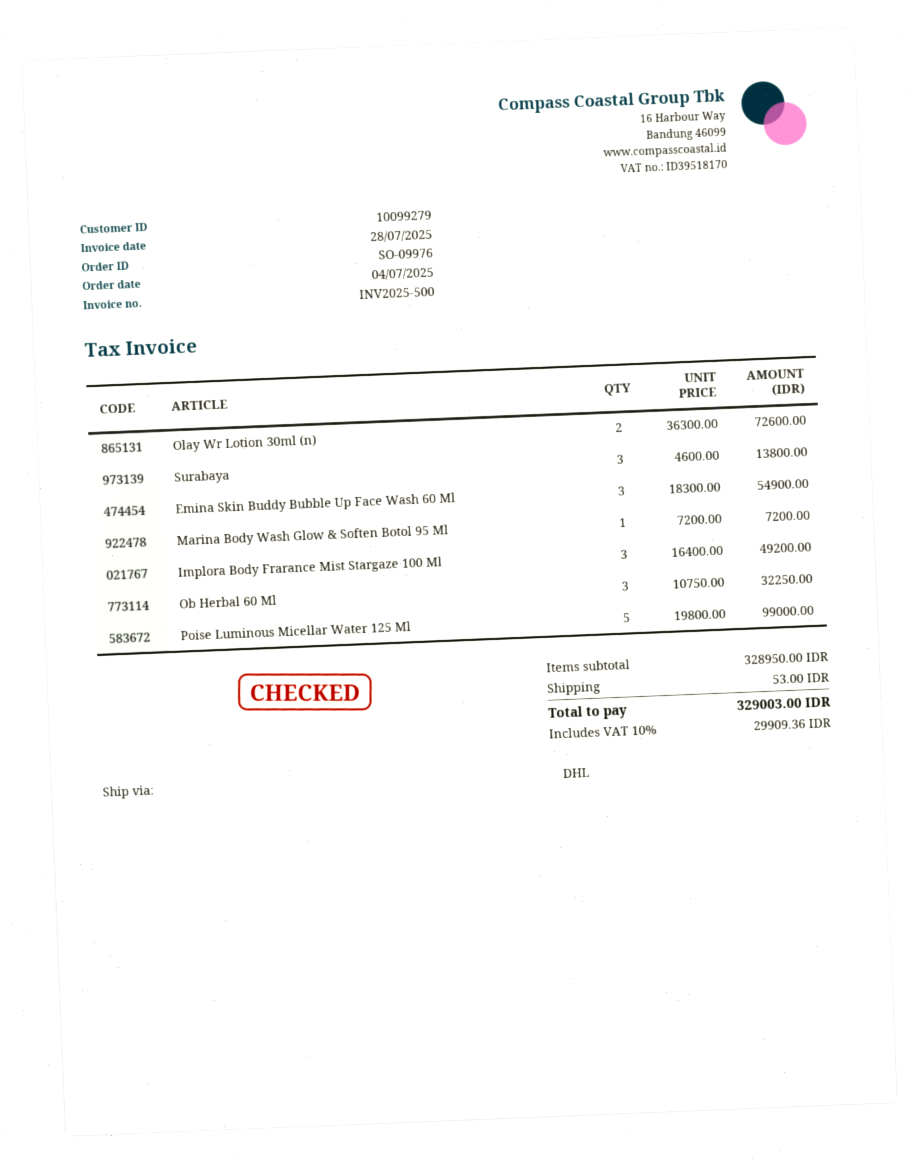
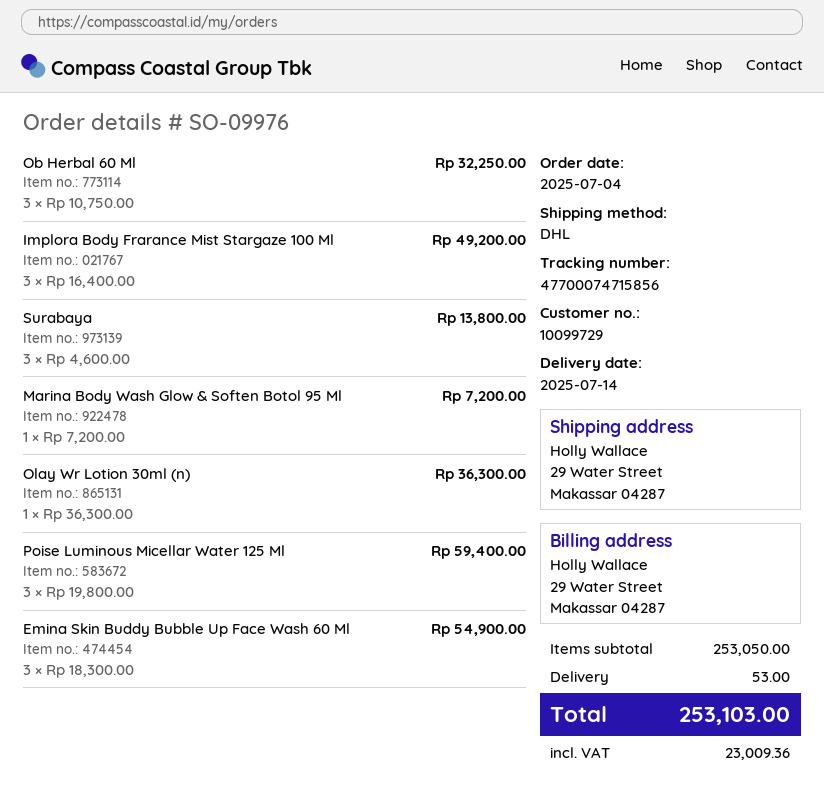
customer number: 10099279 -> 10099729
Olay Wr Lotion 30ml (n): 2 x 36300.00 = 72600.00 -> 1 x 36300.00 = 36300.00
Poise Luminous Micellar Water 125 Ml: 5 x 19800.00 = 99000.00 -> 3 x 19800.00 = 59400.00
subtotal: 328950.00 -> 253050.00
tax: 29909.36 -> 23009.36
total: 329003.00 -> 253103.00

